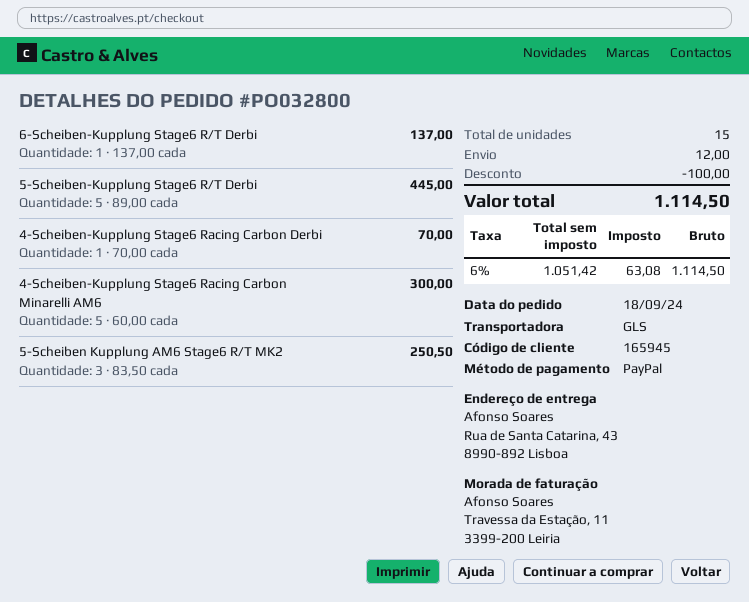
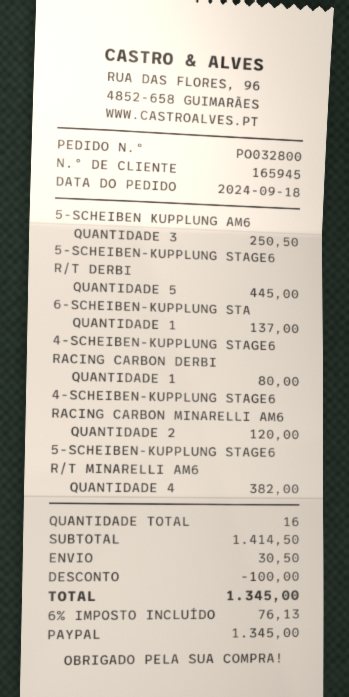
4-Scheiben-Kupplung Stage6 Racing Carbon Derbi: 1 for 70.00 -> 1 for 80.00
4-Scheiben-Kupplung Stage6 Racing Carbon Minarelli AM6: 5 for 300.00 -> 2 for 120.00
5-SCHEIBEN-KUPPLUNG STAGE6 R/T MINARELLI AM6: none -> 4 for 382.00
total quantity: 15 -> 16
shipping: 12.00 -> 30.50
tax: 6% = 63.08 -> 6% = 76.13
total: 1114.50 -> 1345.00

